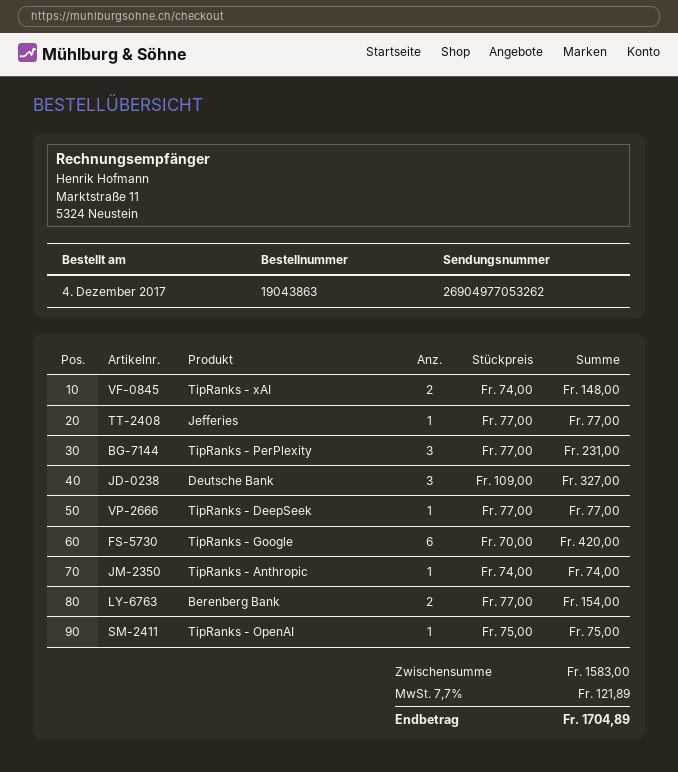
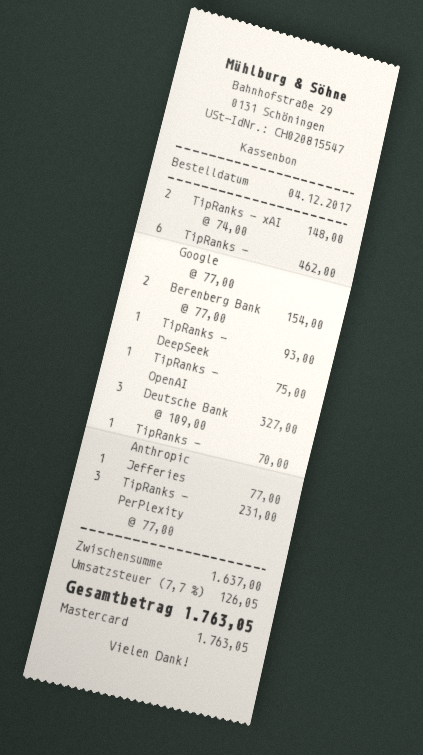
TipRanks - DeepSeek: 1 x 77.00 = 77.00 -> 1 x 93.00 = 93.00
TipRanks - Google: 6 x 70.00 = 420.00 -> 6 x 77.00 = 462.00
TipRanks - Anthropic: 1 x 74.00 = 74.00 -> 1 x 70.00 = 70.00
subtotal: 1583.00 -> 1637.00
tax: 7.7% = 121.89 -> 7.7% = 126.05
total: 1704.89 -> 1763.05

